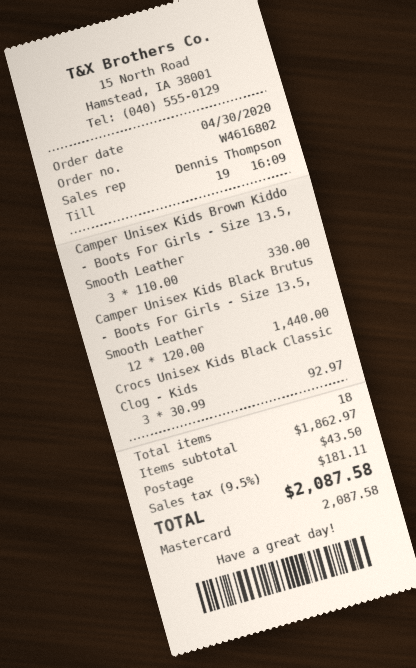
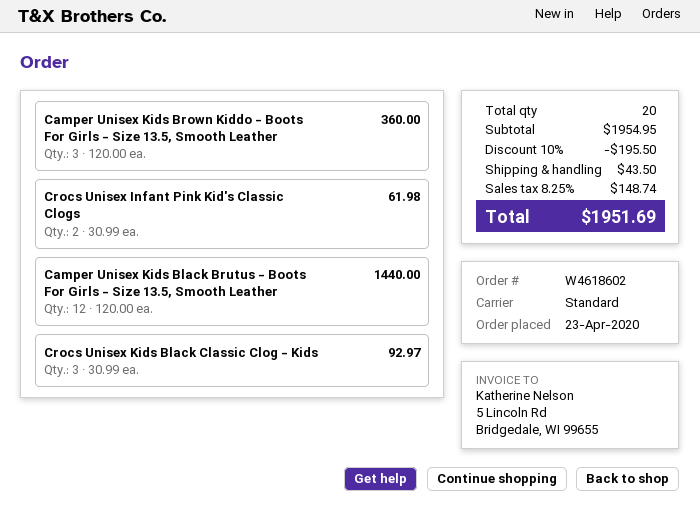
order number: W4616802 -> W4618602
order date: 2020-04-30 -> 2020-04-23
Camper Unisex Kids Brown Kiddo - Boots For Girls - Size 13.5, Smooth Leather: 3 x 110.00 = 330.00 -> 3 x 120.00 = 360.00
Crocs Unisex Infant Pink Kid's Classic Clogs: none -> 2 x 30.99 = 61.98
total quantity: 18 -> 20
subtotal: 1862.97 -> 1954.95
discount: none -> 10% = 195.50
tax: 9.5% = 181.11 -> 8.25% = 148.74
total: 2087.58 -> 1951.69

